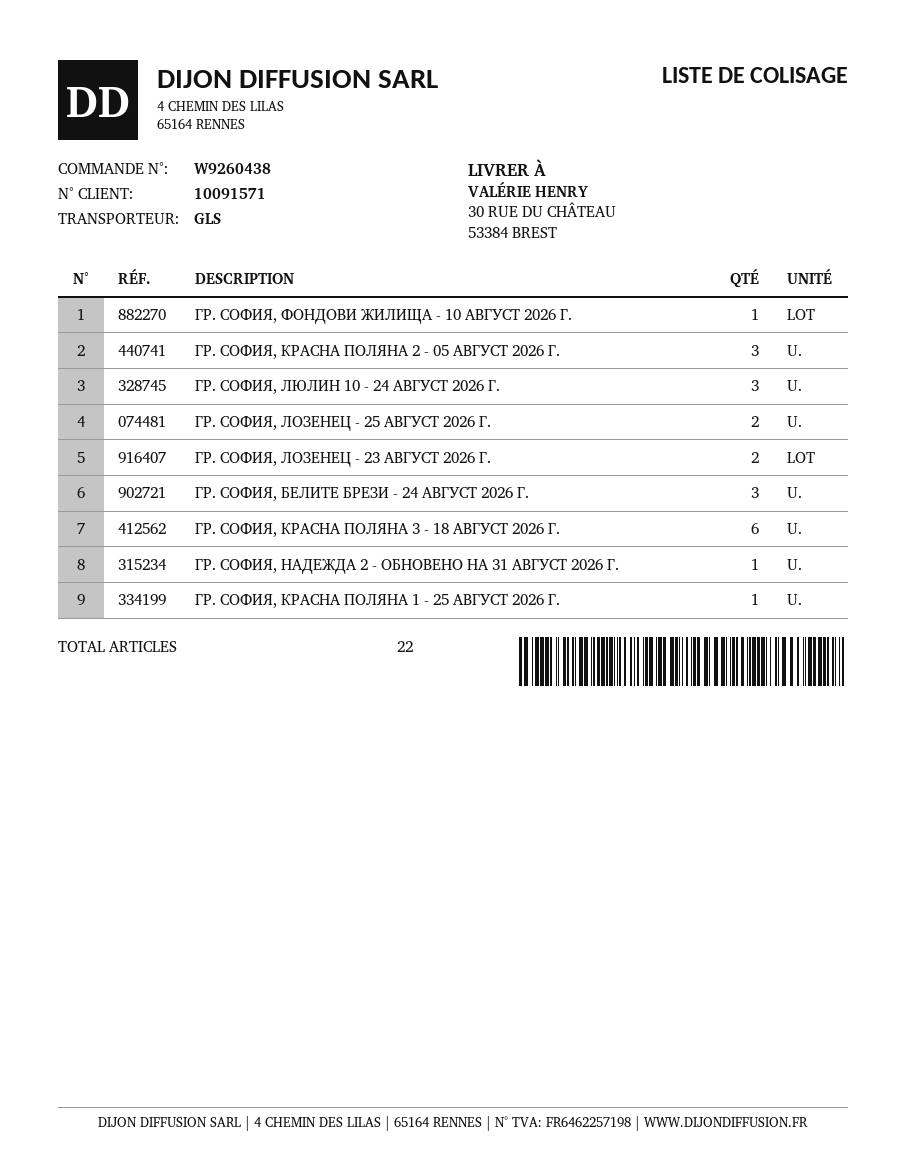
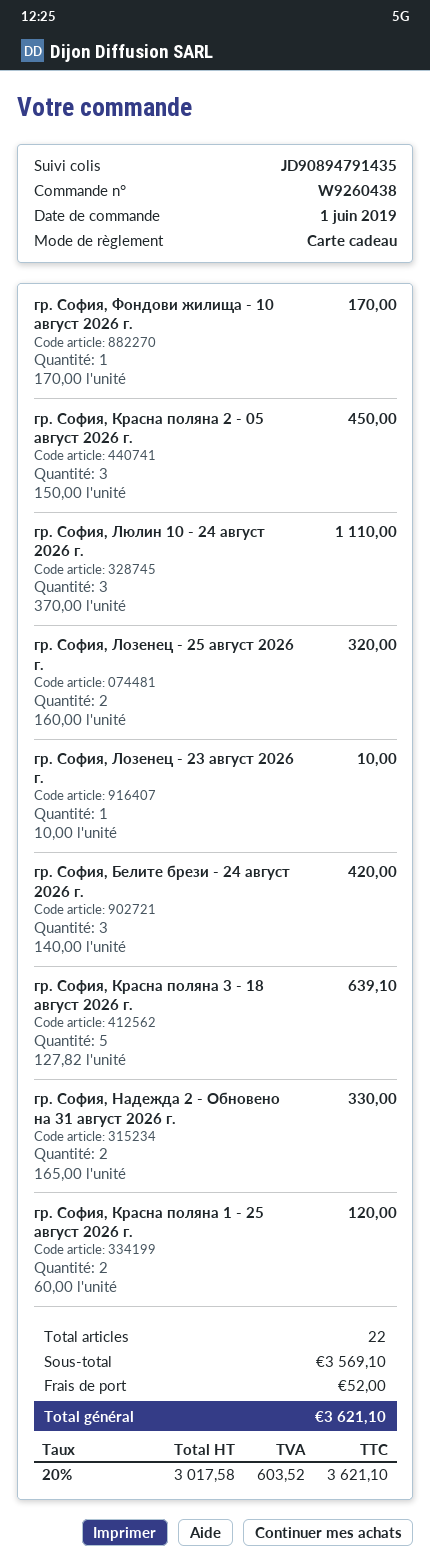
ГР. СОФИЯ, ЛОЗЕНЕЦ - 23 АВГУСТ 2026 Г.: 2 -> 1
ГР. СОФИЯ, КРАСНА ПОЛЯНА 3 - 18 АВГУСТ 2026 Г.: 6 -> 5
ГР. СОФИЯ, НАДЕЖДА 2 - ОБНОВЕНО НА 31 АВГУСТ 2026 Г.: 1 -> 2
ГР. СОФИЯ, КРАСНА ПОЛЯНА 1 - 25 АВГУСТ 2026 Г.: 1 -> 2

